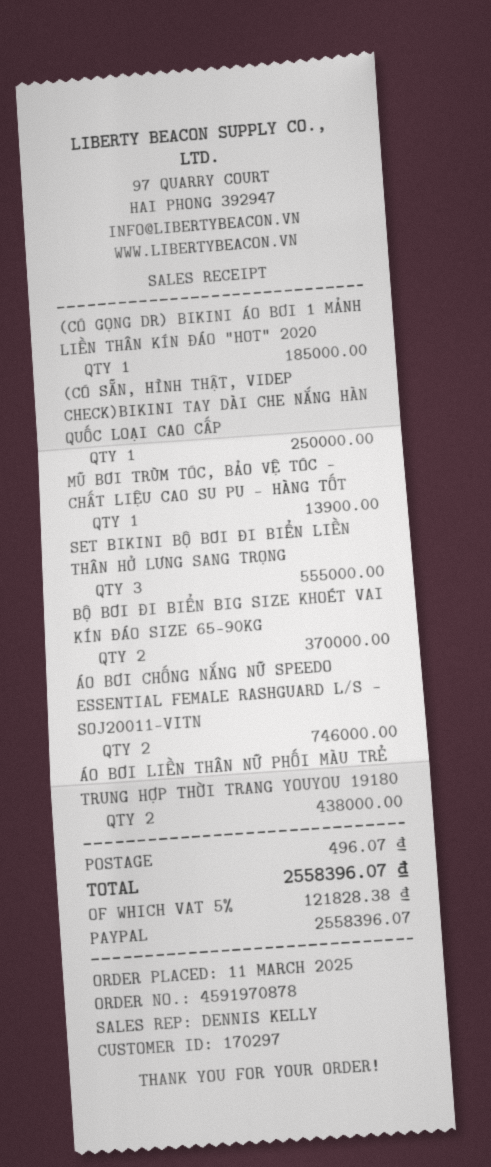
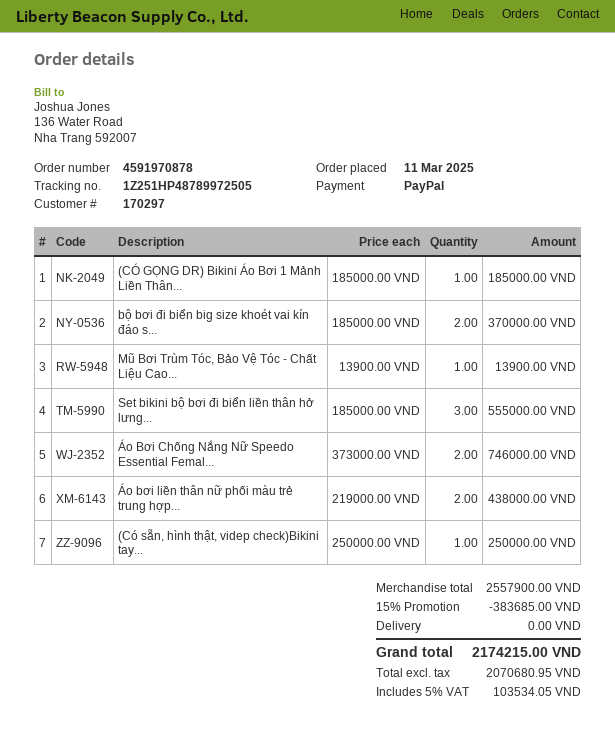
discount: none -> 15% = 383685.00
shipping: 496.07 -> 0.00
tax: 5% = 121828.38 -> 5% = 103534.05
total: 2558396.07 -> 2174215.00

